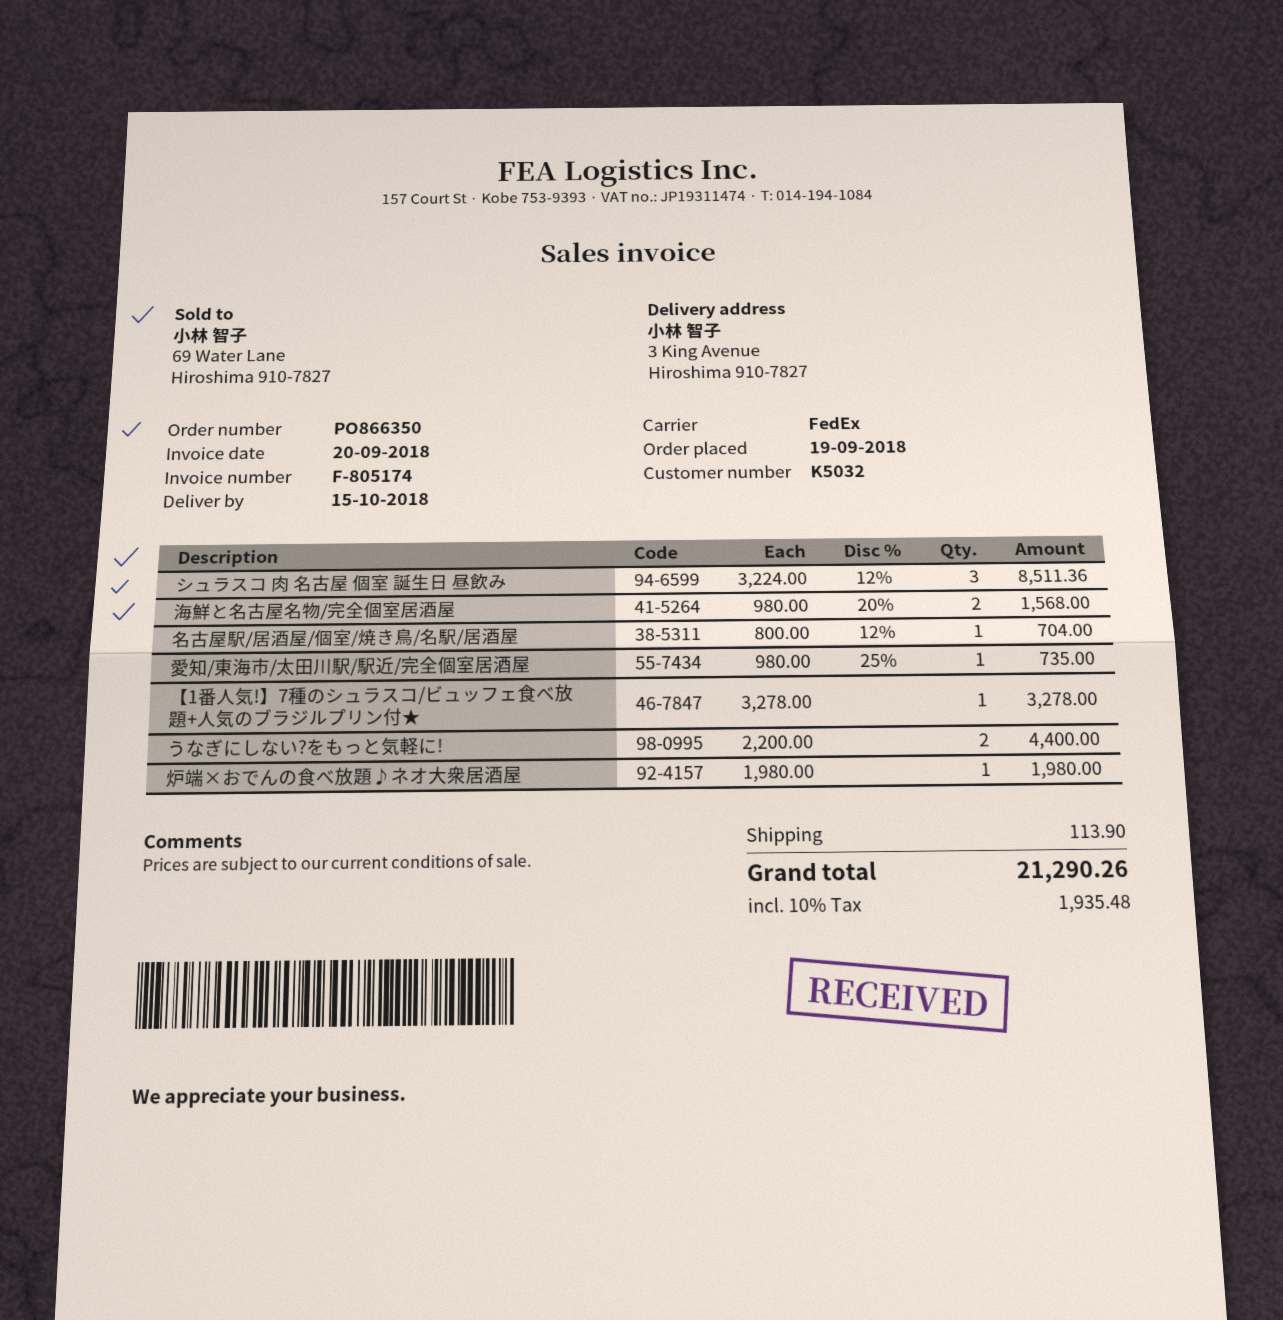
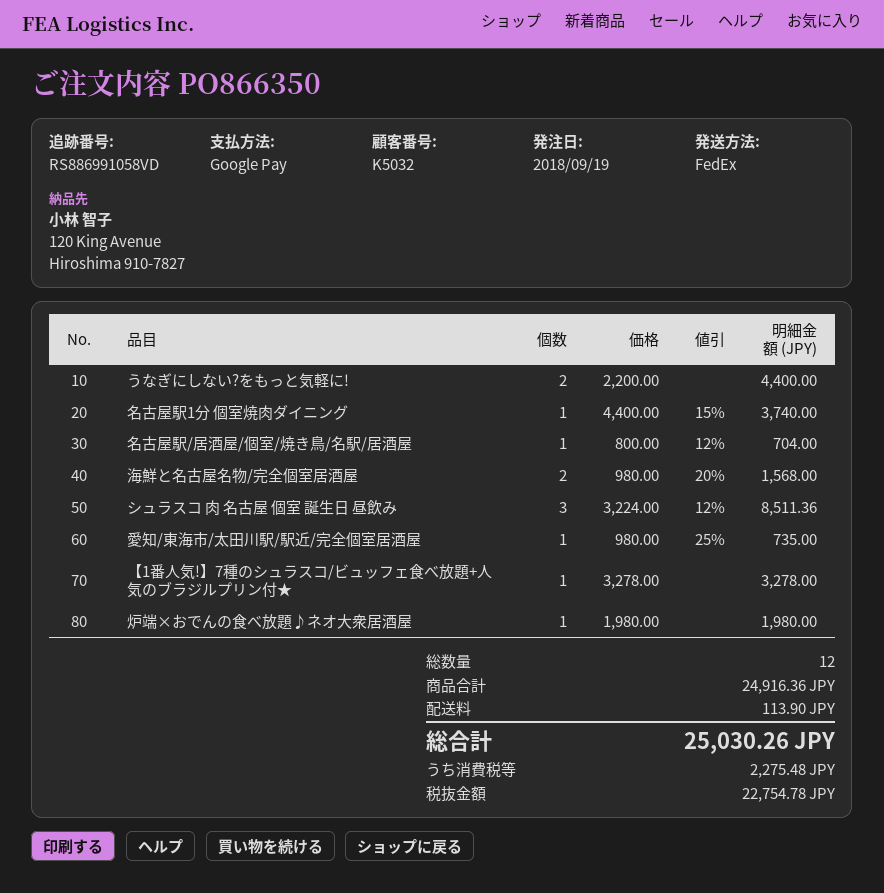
ship to: 3 King Avenue, Hiroshima 910-7827 -> 120 King Avenue, Hiroshima 910-7827
名古屋駅1分 個室焼肉ダイニング: none -> 1 x 4400.00 - 15% = 3740.00
tax: 1935.48 -> 2275.48
total: 21290.26 -> 25030.26

